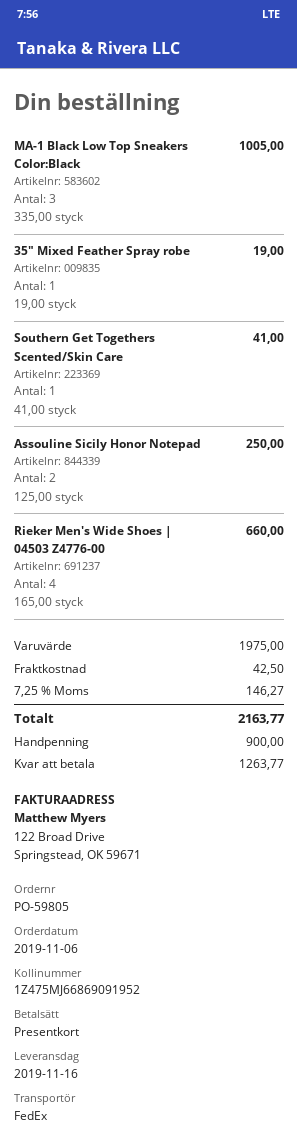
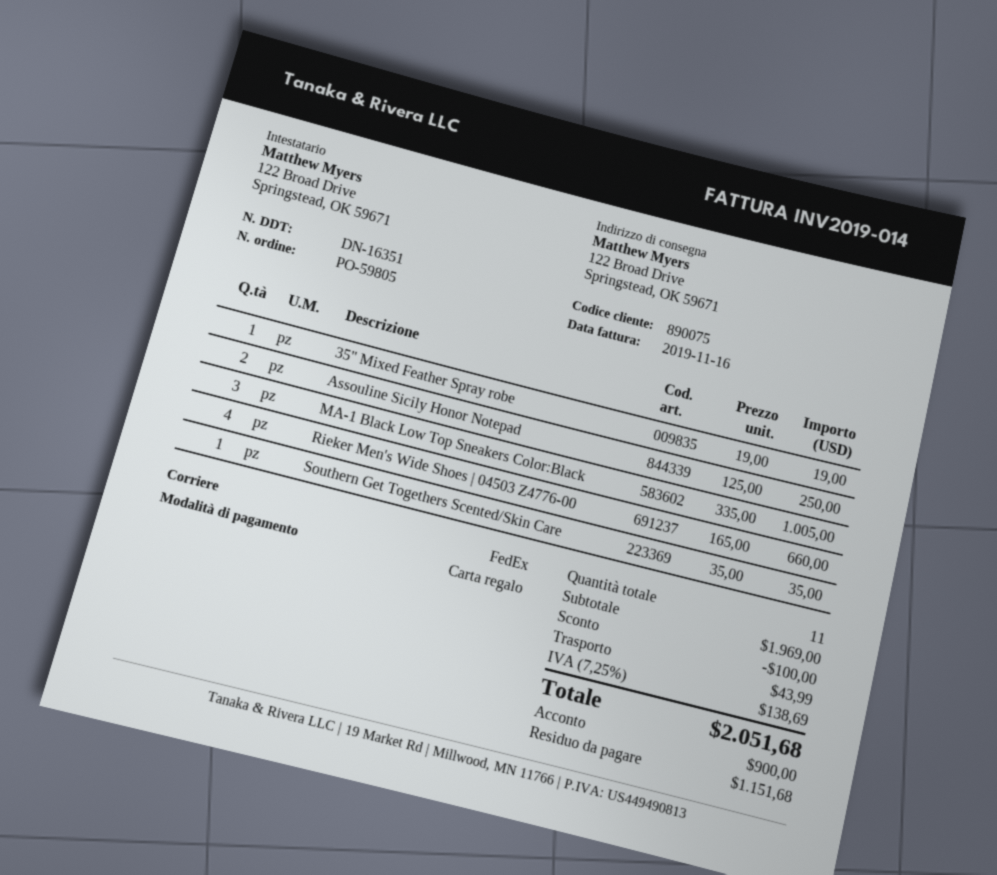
Southern Get Togethers Scented/Skin Care: 1 x 41.00 = 41.00 -> 1 x 35.00 = 35.00
subtotal: 1975.00 -> 1969.00
discount: none -> 100.00
shipping: 42.50 -> 43.99
tax: 7.25% = 146.27 -> 7.25% = 138.69
total: 2163.77 -> 2051.68
balance: 1263.77 -> 1151.68

